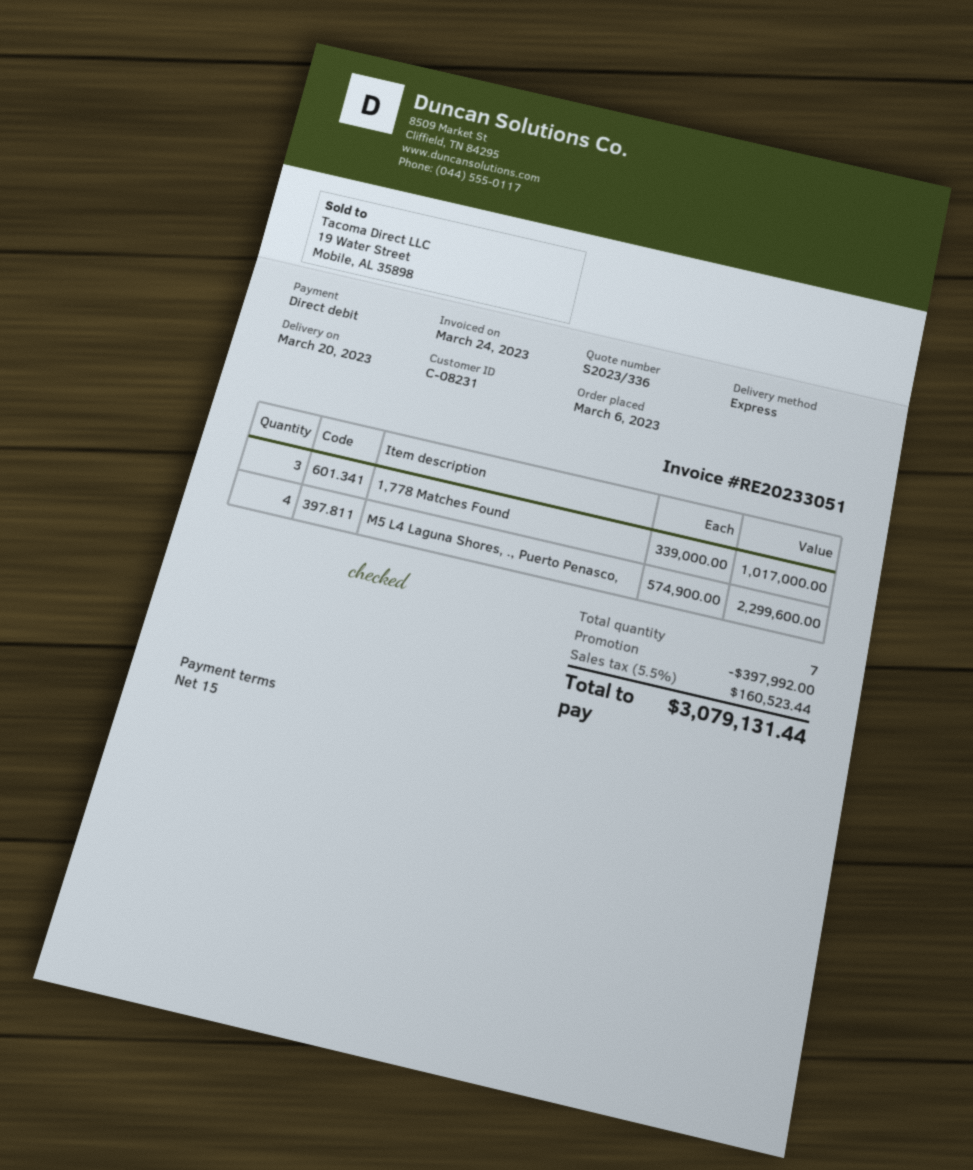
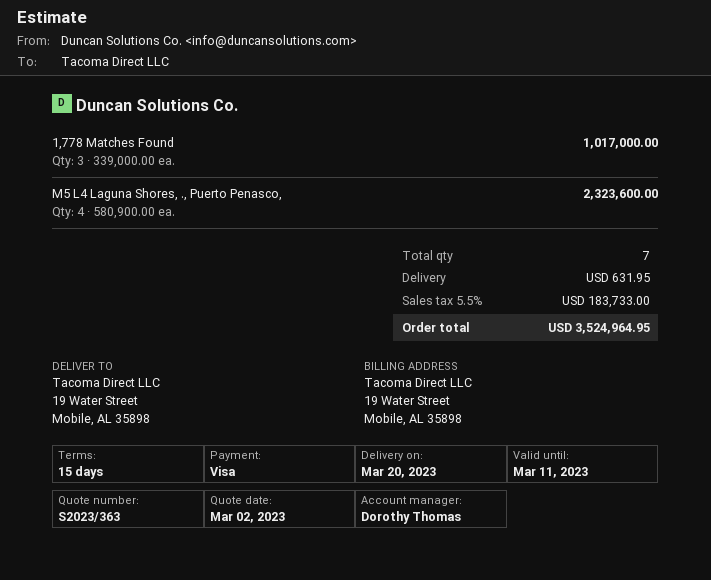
quote number: S2023/336 -> S2023/363
payment method: direct debit -> Visa
M5 L4 Laguna Shores, ., Puerto Penasco,: 4 x 574900.00 = 2299600.00 -> 4 x 580900.00 = 2323600.00
discount: 397992.00 -> none
shipping: none -> 631.95
tax: 5.5% = 160523.44 -> 5.5% = 183733.00
total: 3079131.44 -> 3524964.95

